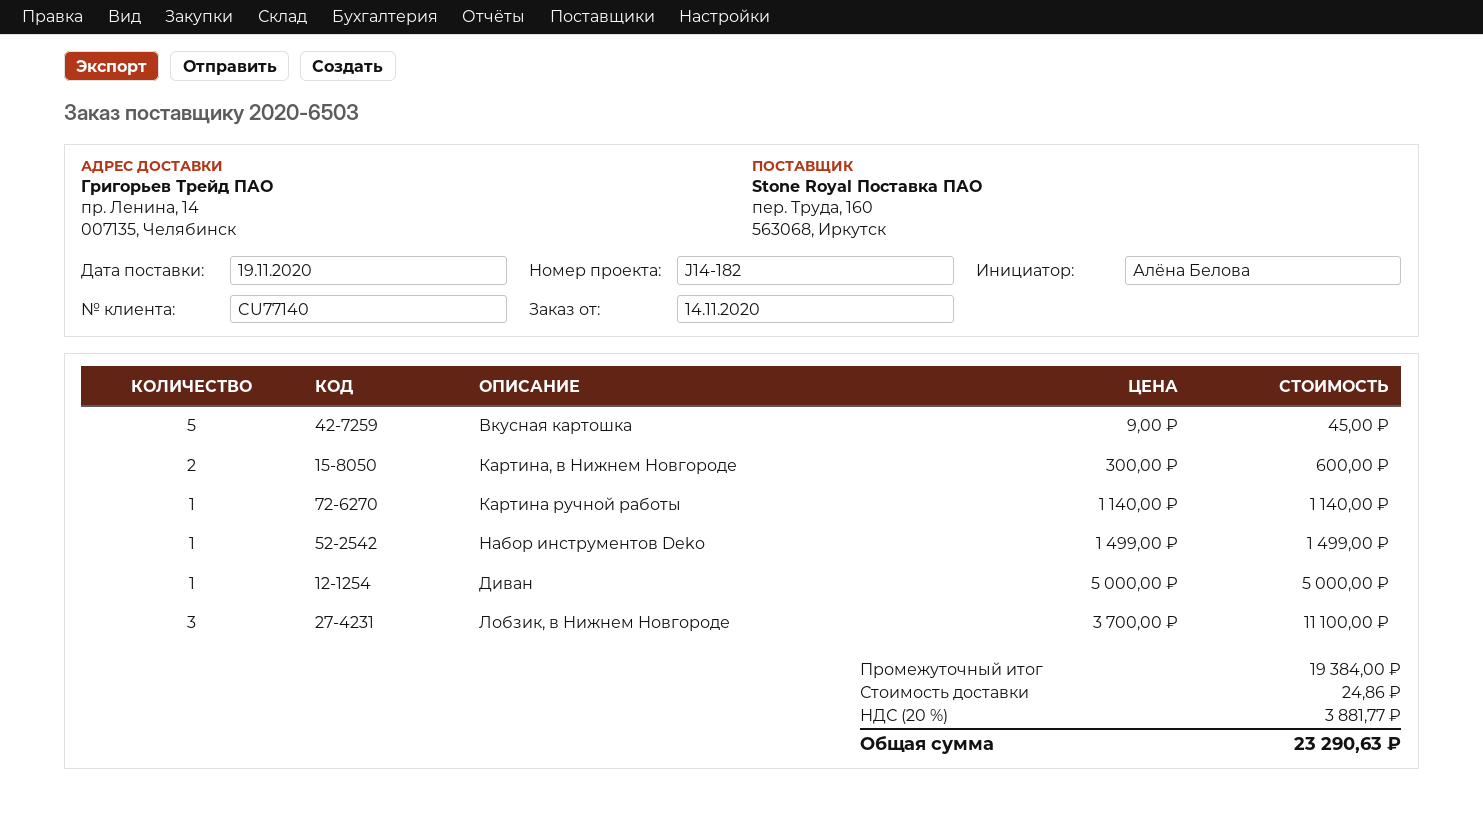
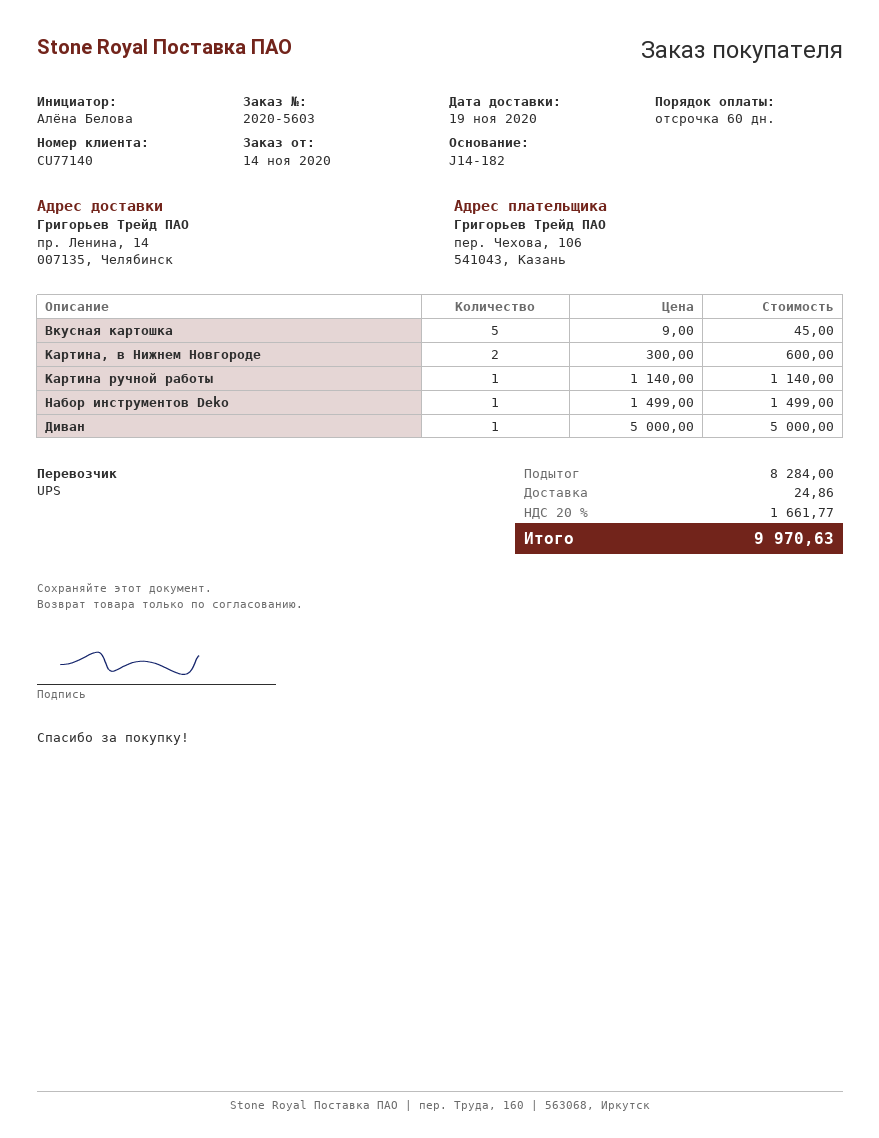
order number: 2020-6503 -> 2020-5603
Лобзик, в Нижнем Новгороде: 3 x 3700.00 = 11100.00 -> none
subtotal: 19384.00 -> 8284.00
tax: 20% = 3881.77 -> 20% = 1661.77
total: 23290.63 -> 9970.63

